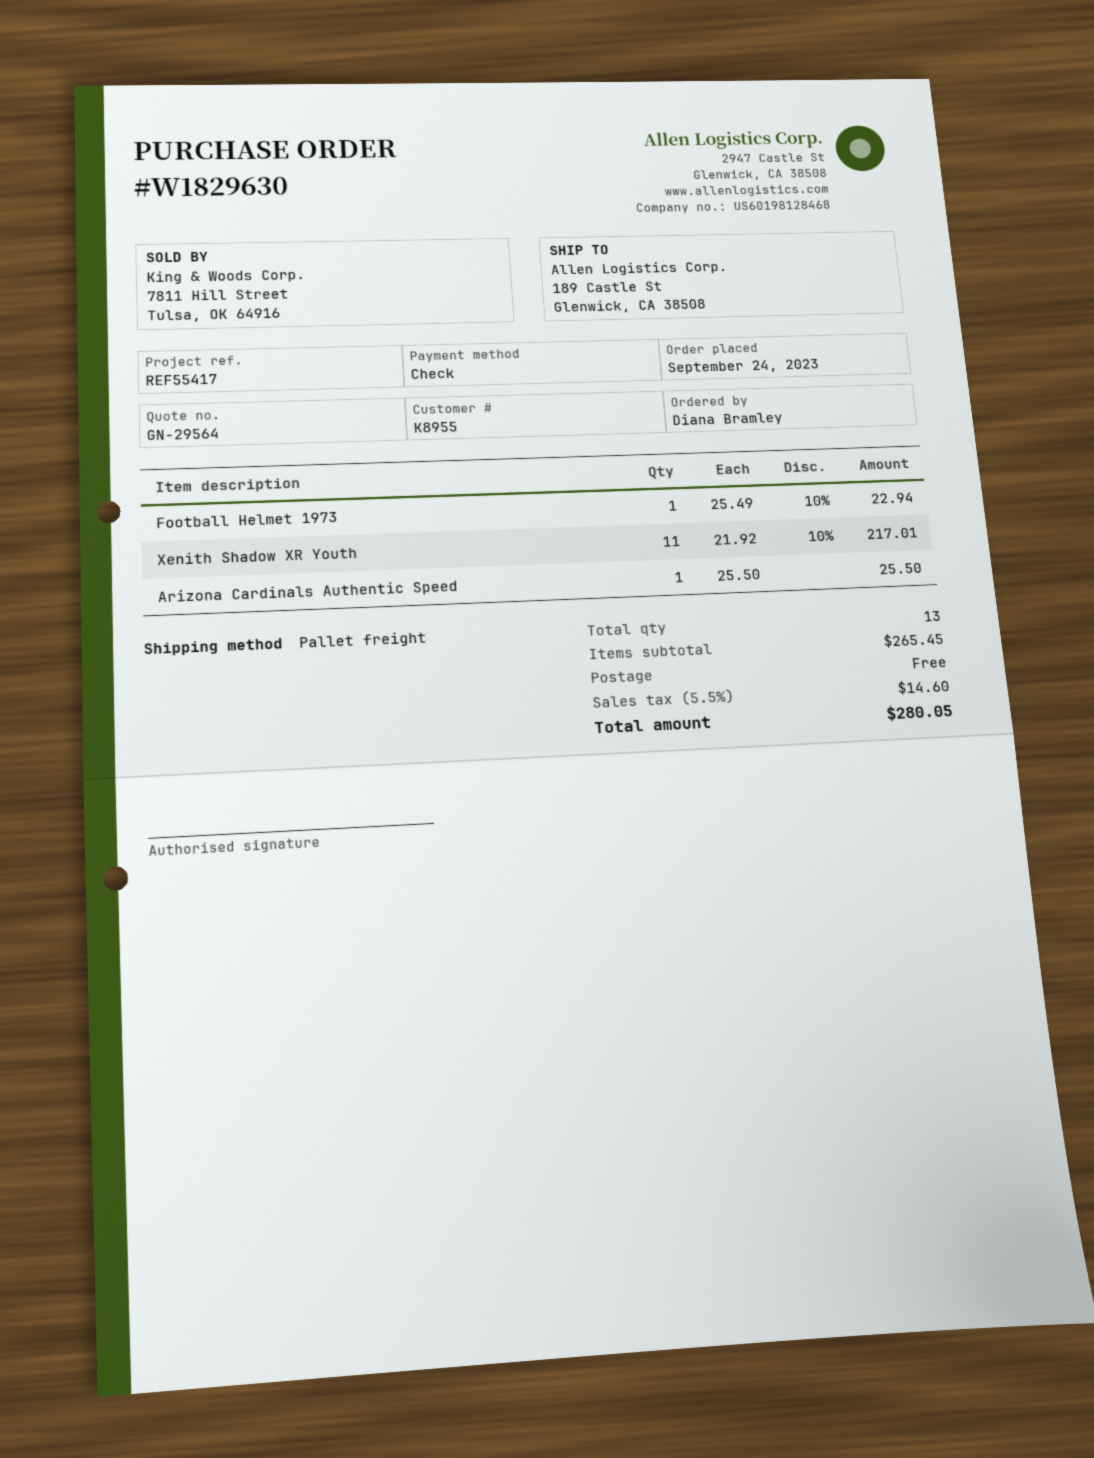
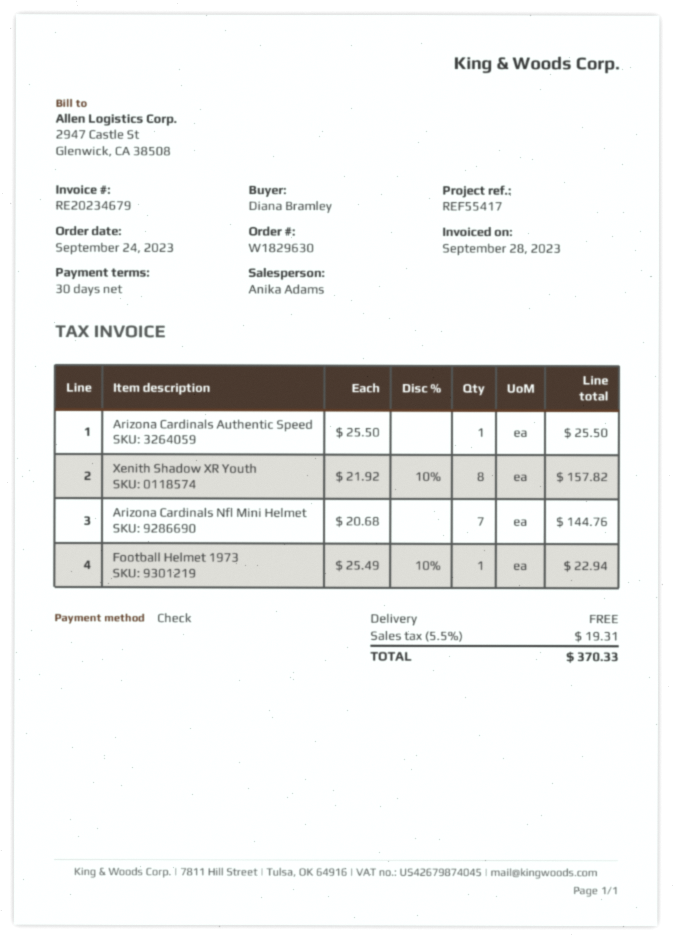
Xenith Shadow XR Youth: 11 x 21.92 - 10% = 217.01 -> 8 x 21.92 - 10% = 157.82
Arizona Cardinals Nfl Mini Helmet: none -> 7 x 20.68 = 144.76
tax: 5.5% = 14.60 -> 5.5% = 19.31
total: 280.05 -> 370.33

